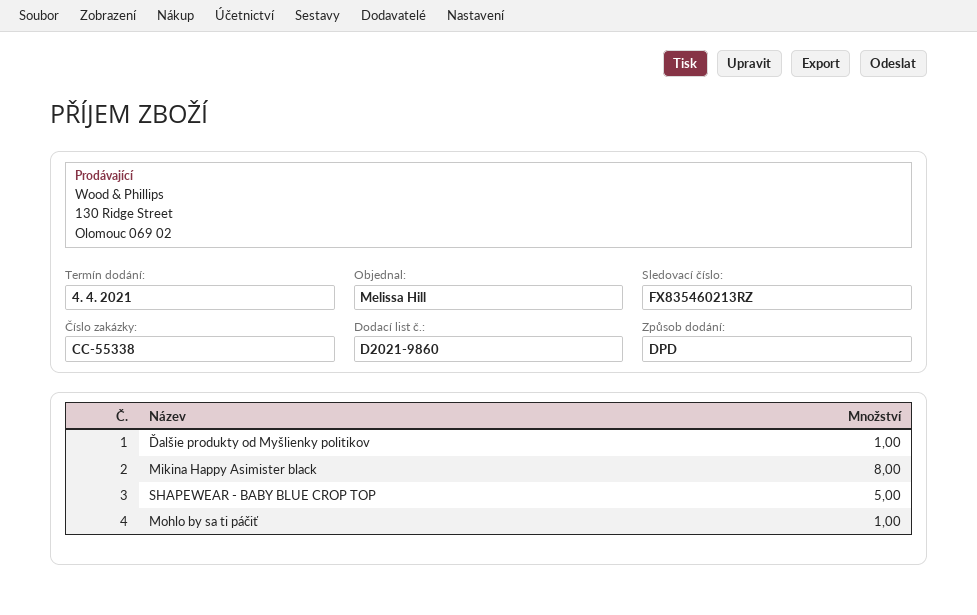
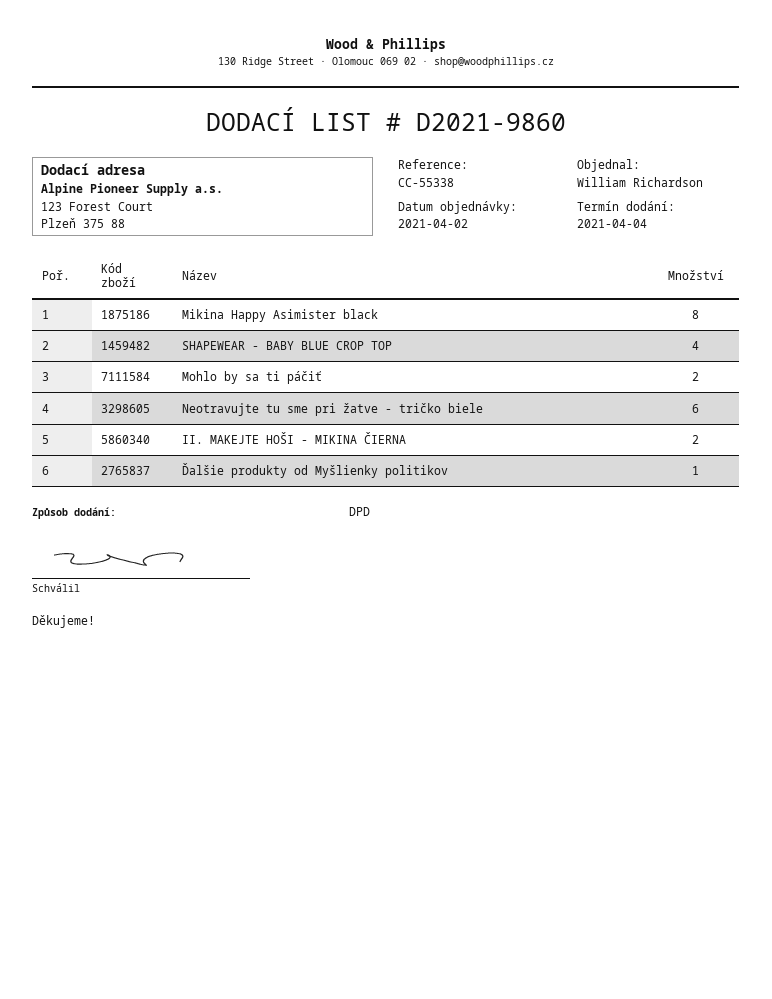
ordered by: Melissa Hill -> William Richardson
SHAPEWEAR - BABY BLUE CROP TOP: 5 -> 4
Mohlo by sa ti páčiť: 1 -> 2
Neotravujte tu sme pri žatve - tričko biele: none -> 6
II. MAKEJTE HOŠI - MIKINA ČIERNA: none -> 2

